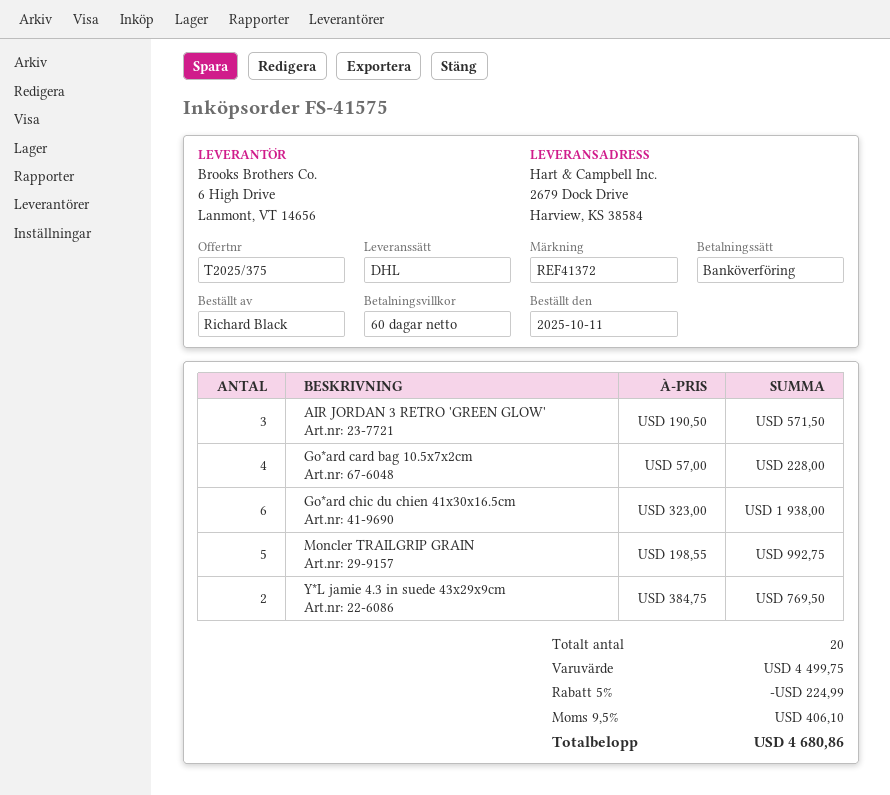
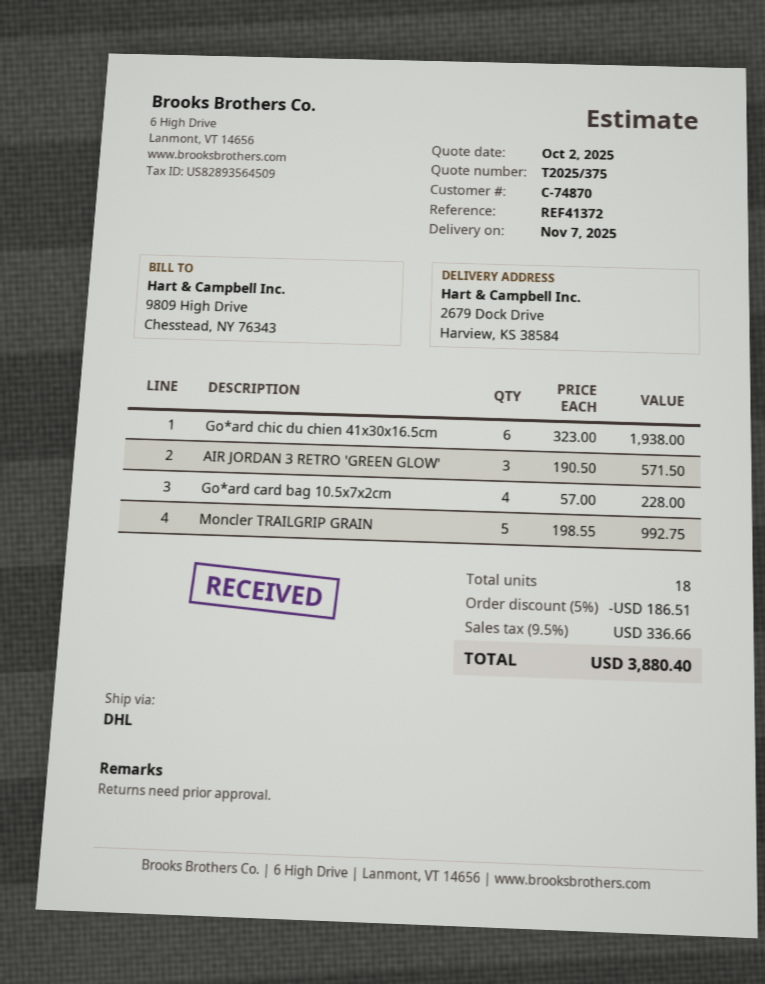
Y*L jamie 4.3 in suede 43x29x9cm: 2 x 384.75 = 769.50 -> none
total quantity: 20 -> 18
discount: 5% = 224.99 -> 5% = 186.51
tax: 9.5% = 406.10 -> 9.5% = 336.66
total: 4680.86 -> 3880.40

